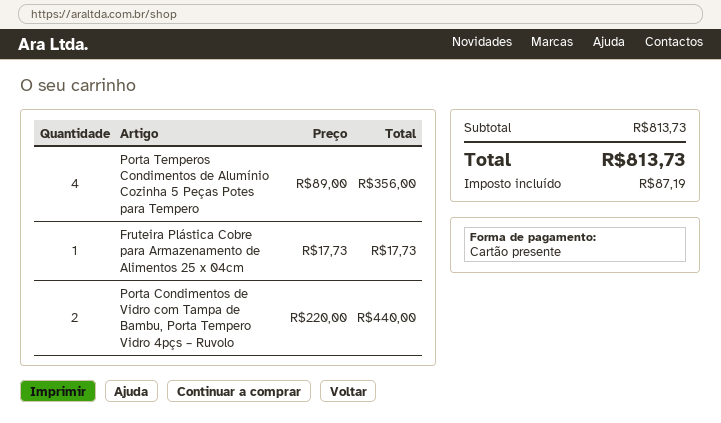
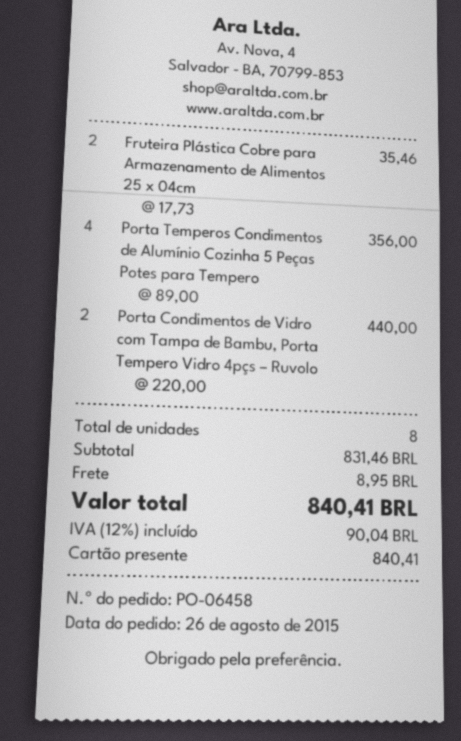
Fruteira Plástica Cobre para Armazenamento de Alimentos 25 x 04cm: 1 x 17.73 = 17.73 -> 2 x 17.73 = 35.46
subtotal: 813.73 -> 831.46
shipping: none -> 8.95
tax: 87.19 -> 90.04
total: 813.73 -> 840.41

